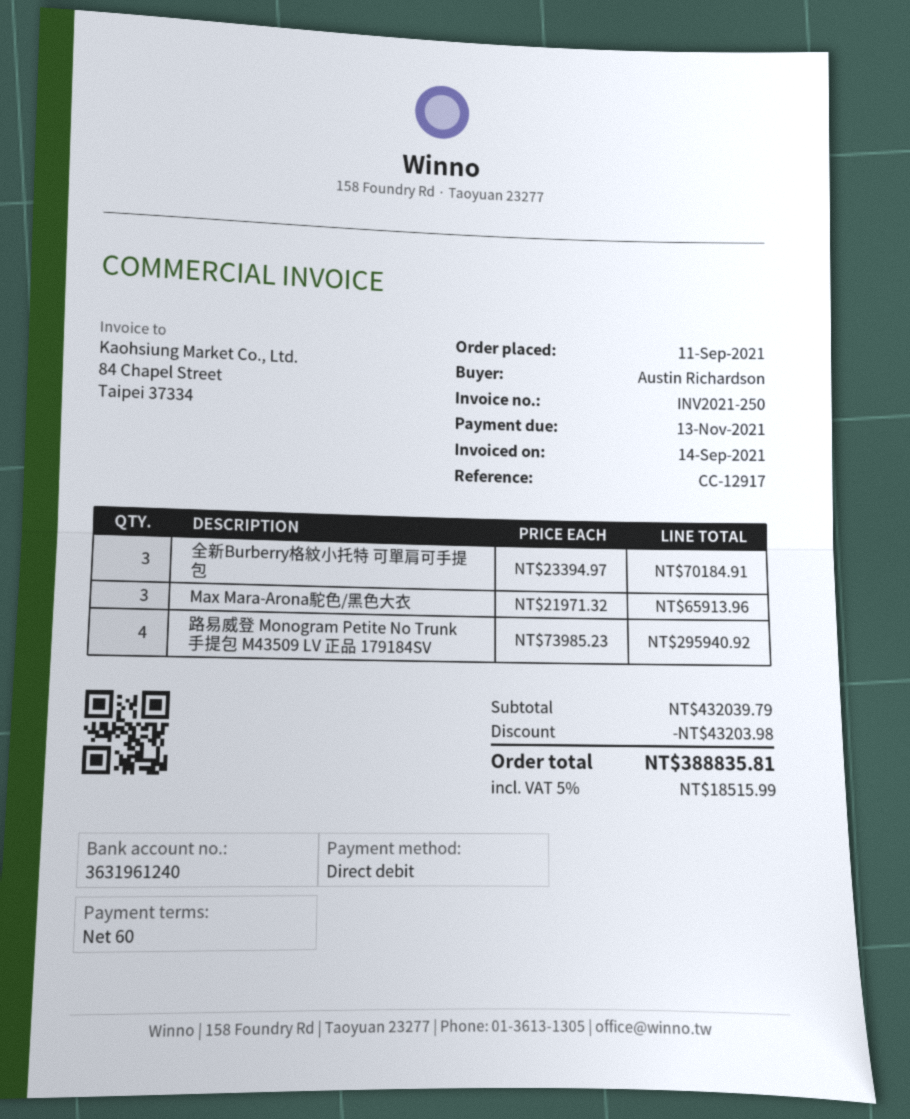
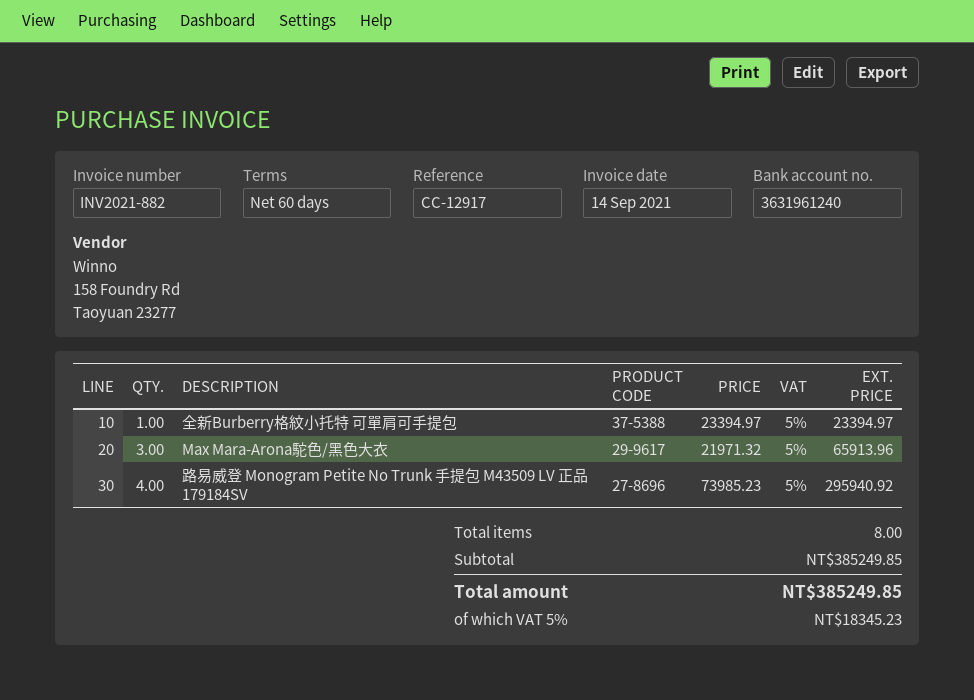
invoice number: INV2021-250 -> INV2021-882
全新Burberry格紋小托特 可單肩可手提包: 3 x 23394.97 = 70184.91 -> 1 x 23394.97 = 23394.97
subtotal: 432039.79 -> 385249.85
discount: 43203.98 -> none
tax: 5% = 18515.99 -> 5% = 18345.23
total: 388835.81 -> 385249.85

